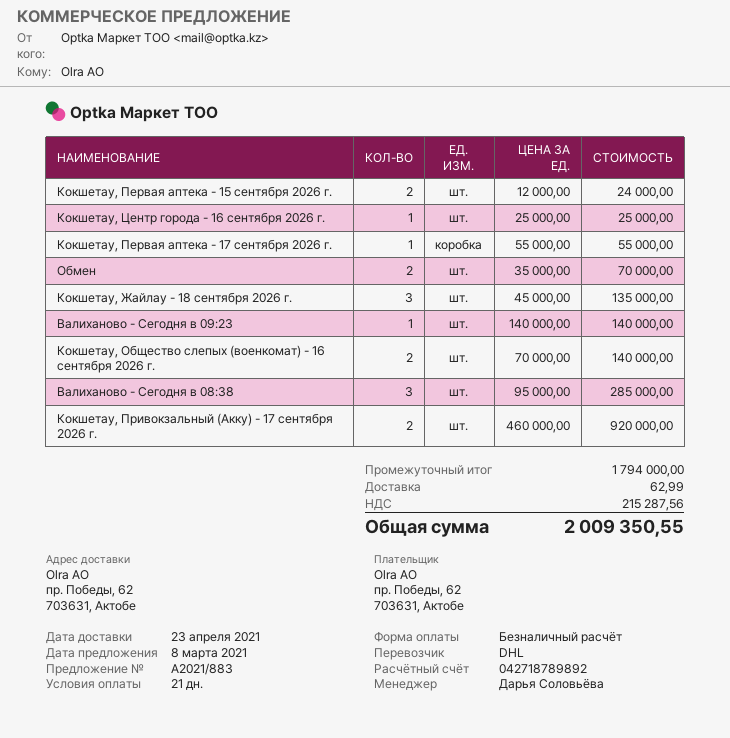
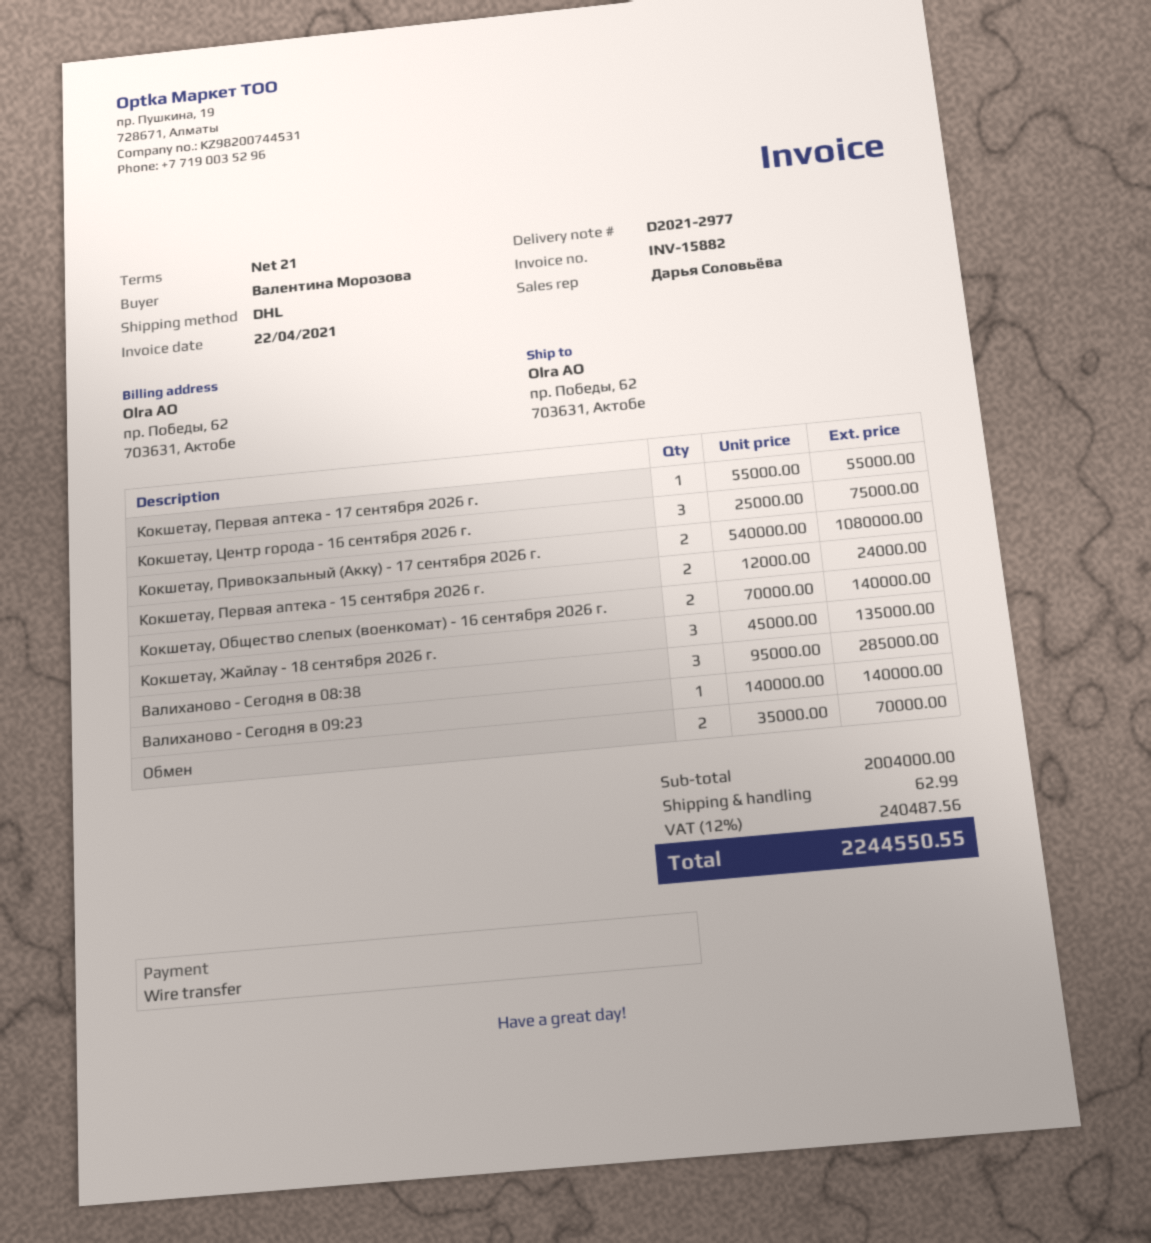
Кокшетау, Центр города - 16 сентября 2026 г.: 1 x 25000.00 = 25000.00 -> 3 x 25000.00 = 75000.00
Кокшетау, Привокзальный (Акку) - 17 сентября 2026 г.: 2 x 460000.00 = 920000.00 -> 2 x 540000.00 = 1080000.00
subtotal: 1794000.00 -> 2004000.00
tax: 215287.56 -> 240487.56
total: 2009350.55 -> 2244550.55

